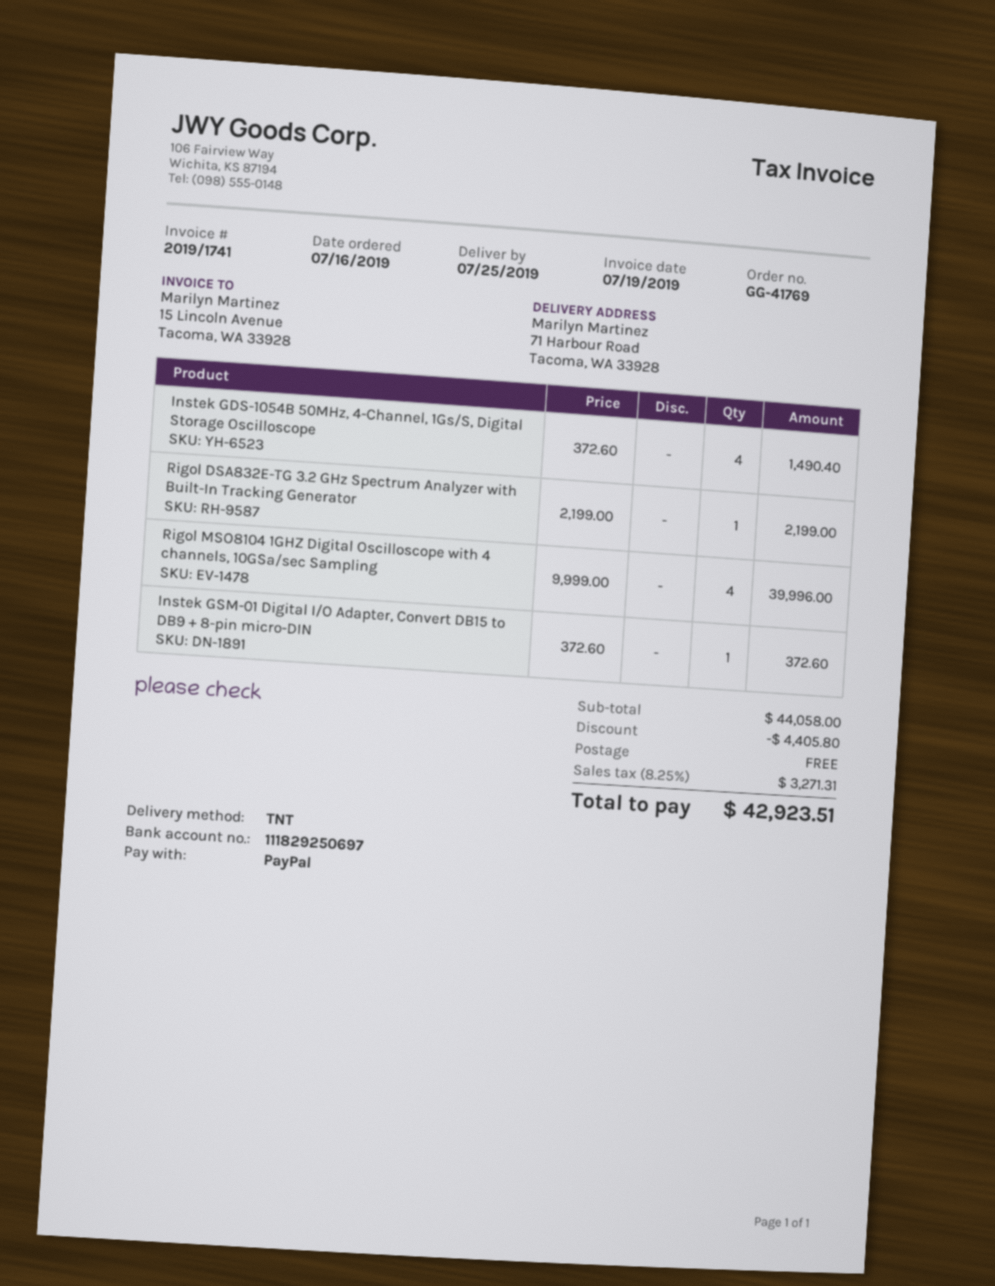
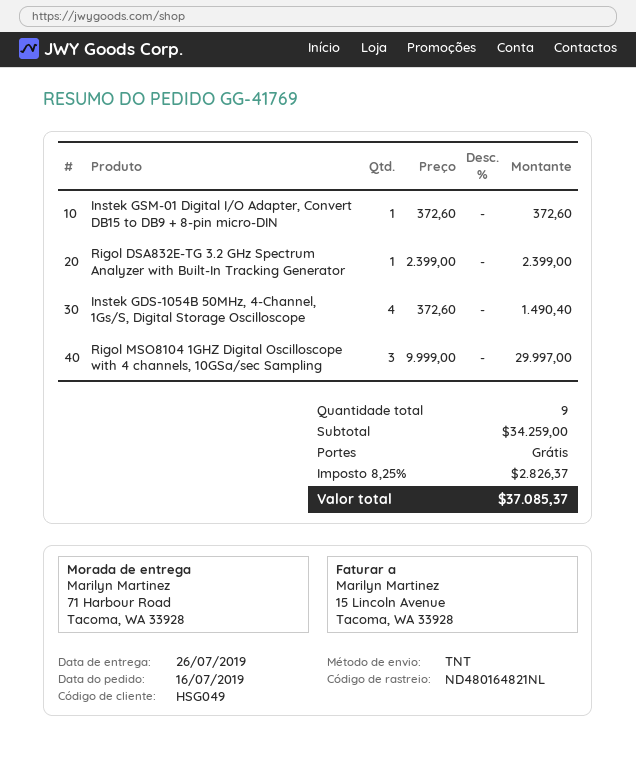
delivery date: 2019-07-25 -> 2019-07-26
Rigol DSA832E-TG 3.2 GHz Spectrum Analyzer with Built-In Tracking Generator: 1 x 2199.00 = 2199.00 -> 1 x 2399.00 = 2399.00
Rigol MSO8104 1GHZ Digital Oscilloscope with 4 channels, 10GSa/sec Sampling: 4 x 9999.00 = 39996.00 -> 3 x 9999.00 = 29997.00
subtotal: 44058.00 -> 34259.00
discount: 4405.80 -> none
tax: 8.25% = 3271.31 -> 8.25% = 2826.37
total: 42923.51 -> 37085.37

